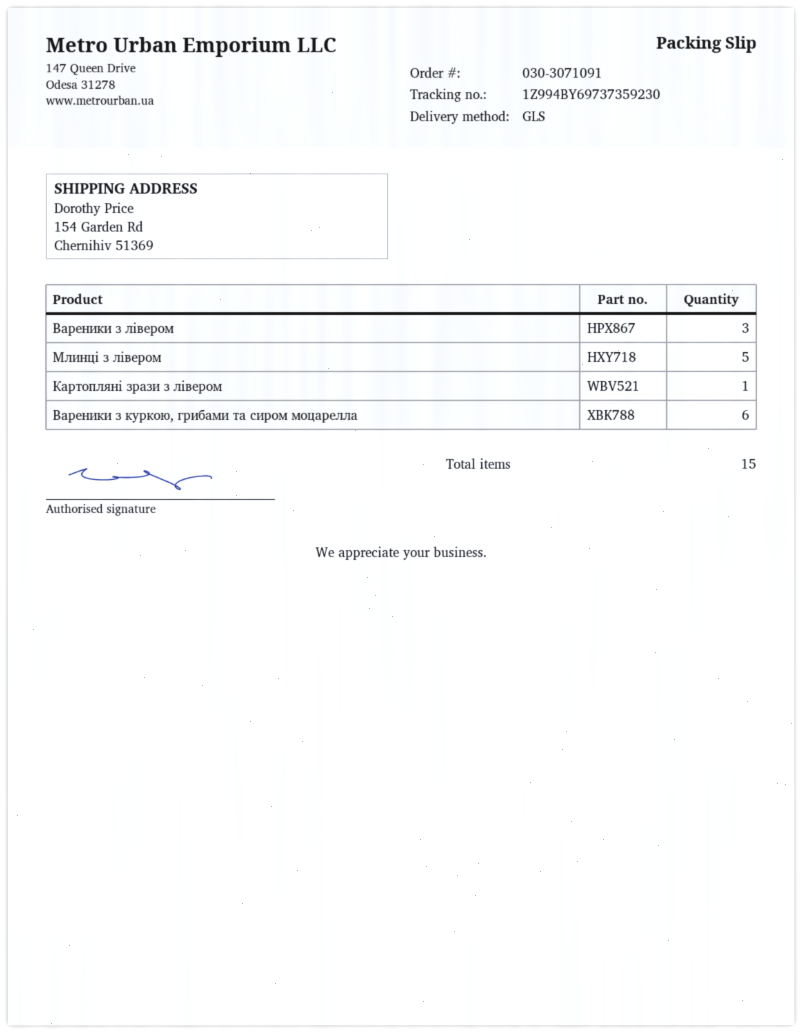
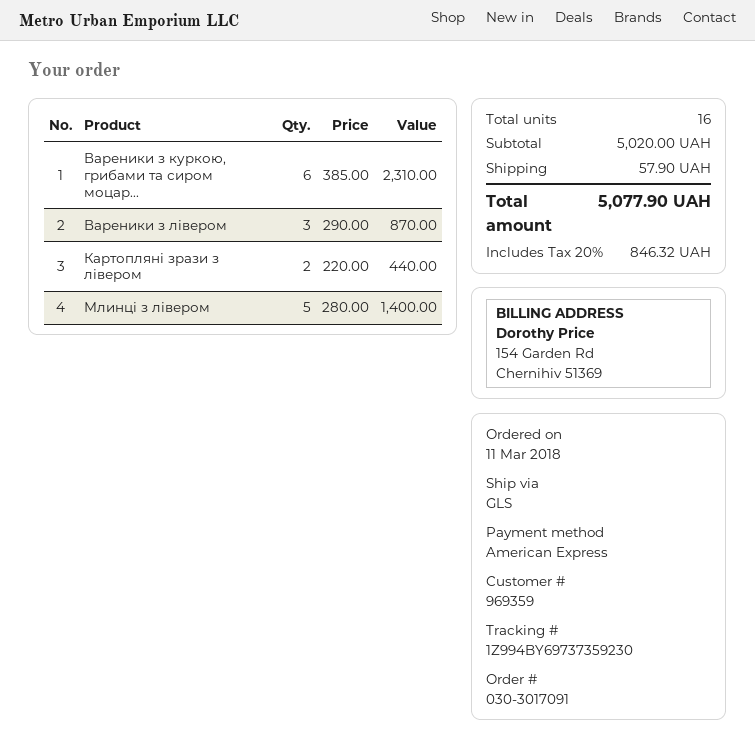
order number: 030-3071091 -> 030-3017091
Картопляні зрази з лівером: 1 -> 2
total quantity: 15 -> 16

